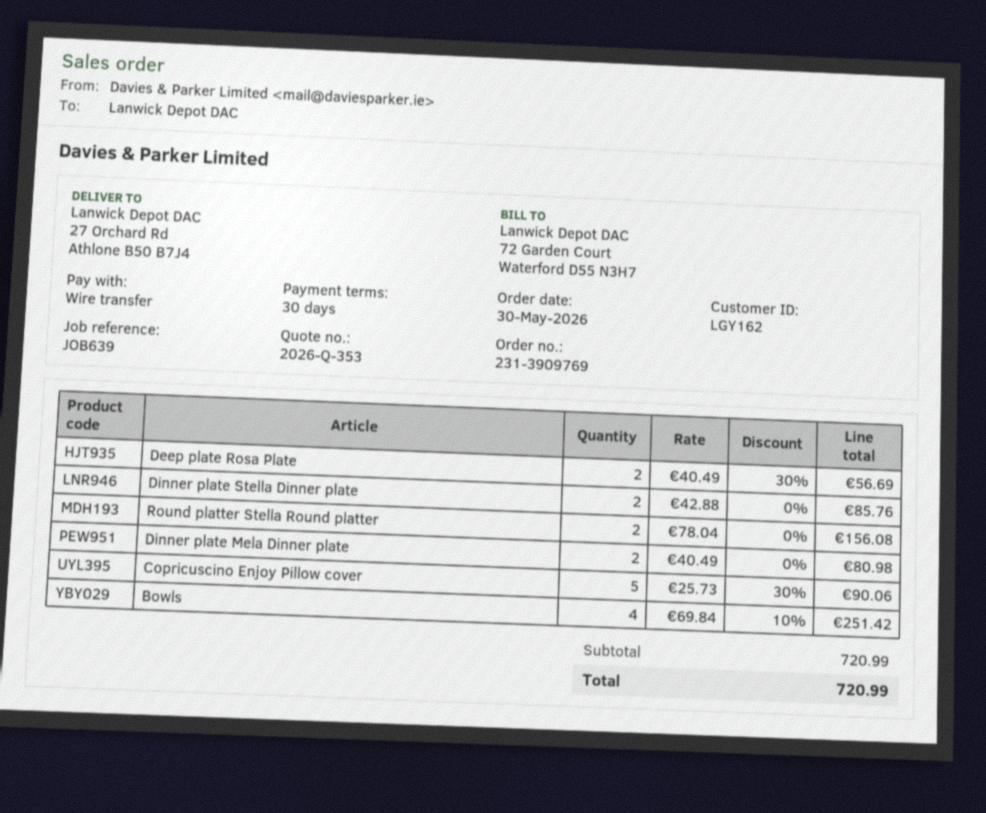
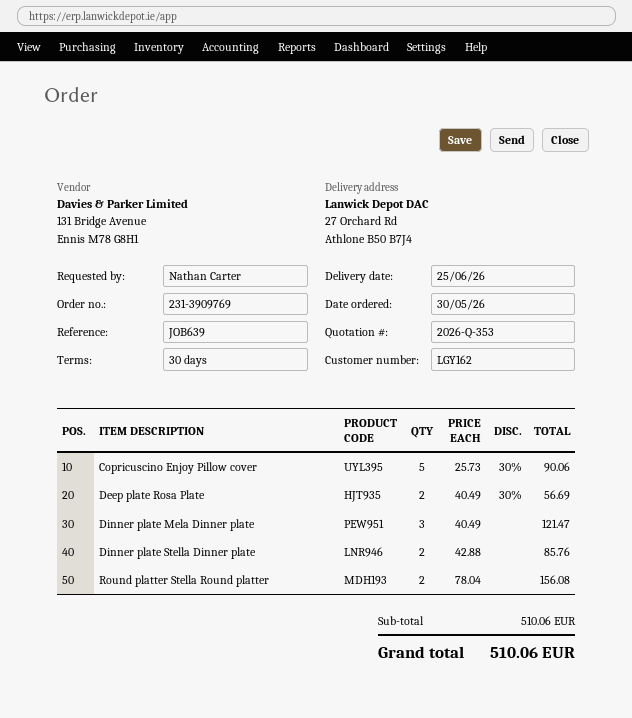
Dinner plate Mela Dinner plate: 2 x 40.49 = 80.98 -> 3 x 40.49 = 121.47
Bowls: 4 x 69.84 - 10% = 251.42 -> none
subtotal: 720.99 -> 510.06
total: 720.99 -> 510.06

